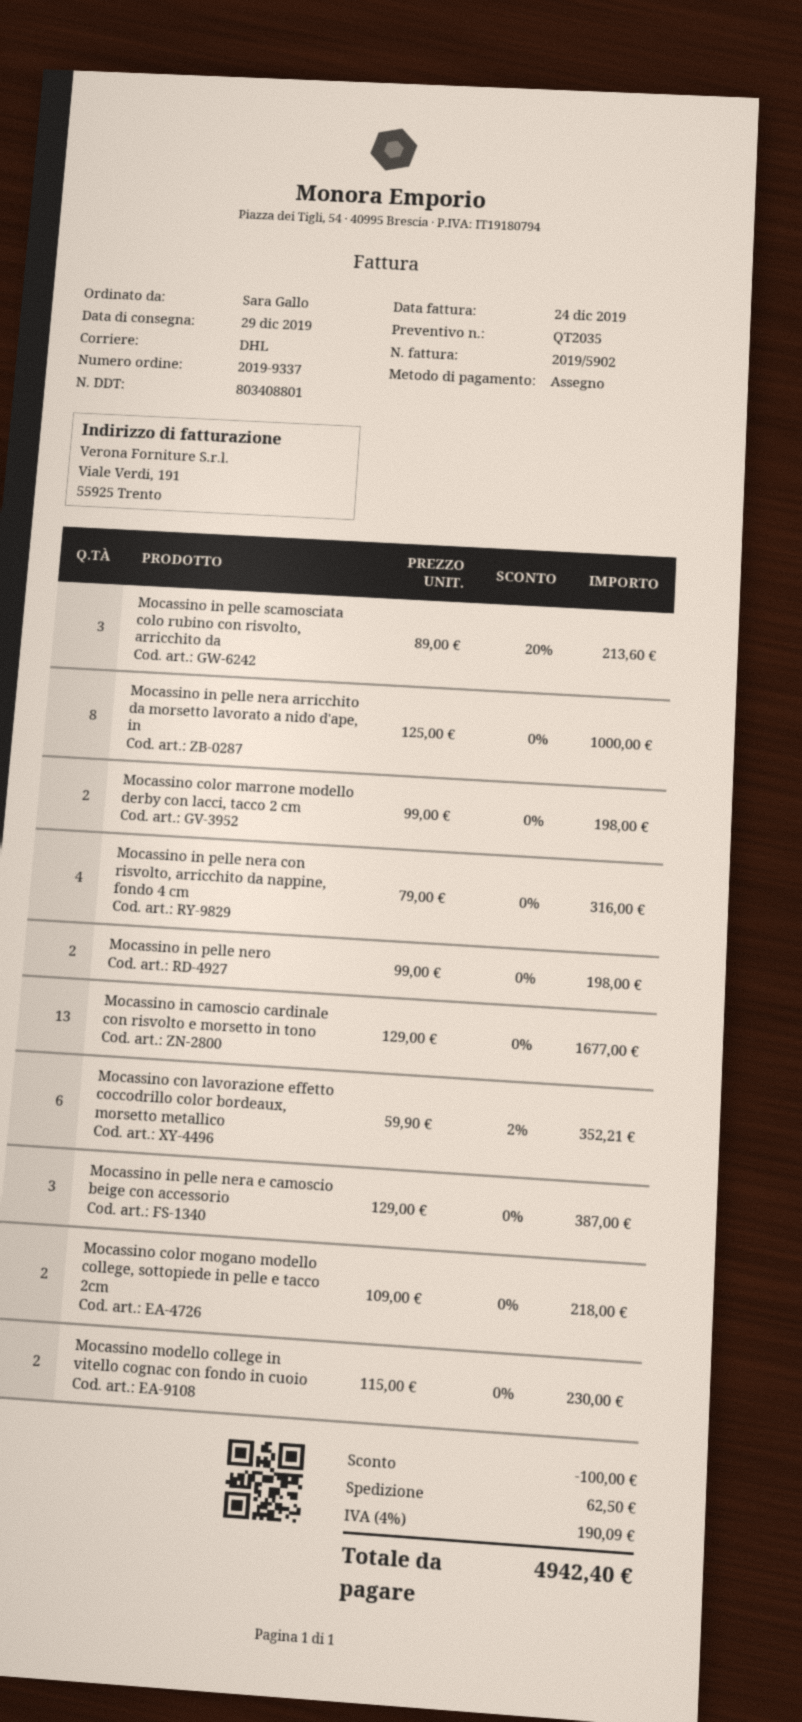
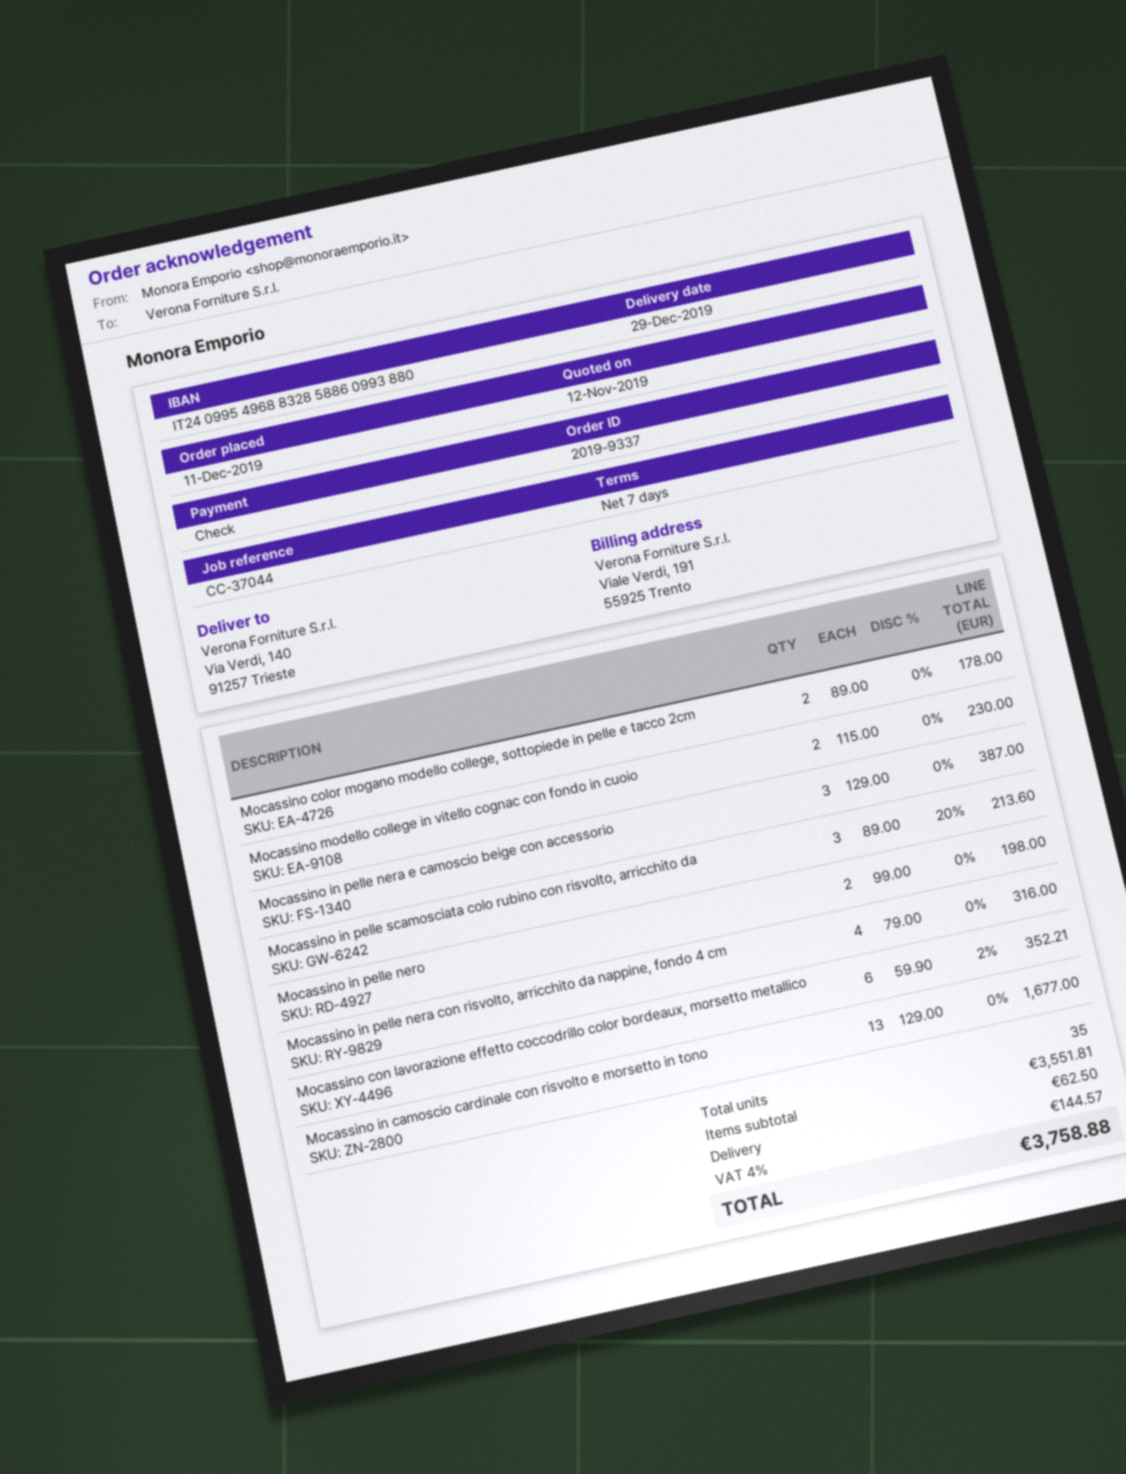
Mocassino in pelle nera arricchito da morsetto lavorato a nido d'ape, in: 8 x 125.00 = 1000.00 -> none
Mocassino color marrone modello derby con lacci, tacco 2 cm: 2 x 99.00 = 198.00 -> none
Mocassino color mogano modello college, sottopiede in pelle e tacco 2cm: 2 x 109.00 = 218.00 -> 2 x 89.00 = 178.00
discount: 100.00 -> none
tax: 4% = 190.09 -> 4% = 144.57
total: 4942.40 -> 3758.88

